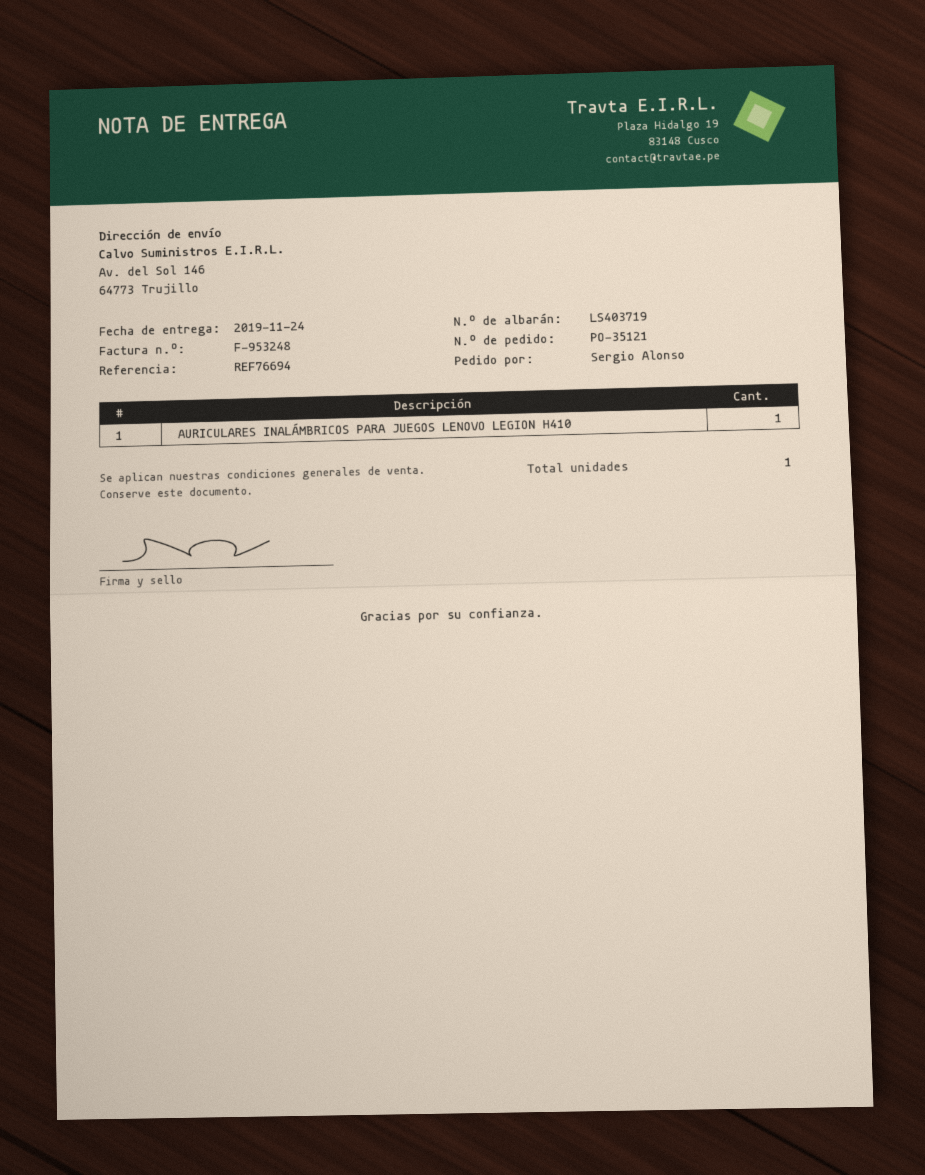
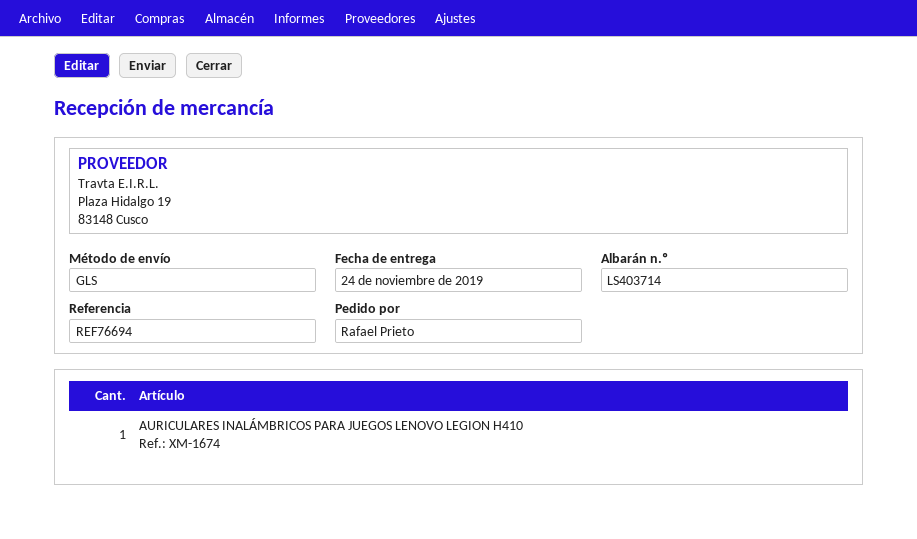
delivery note number: LS403719 -> LS403714
ordered by: Sergio Alonso -> Rafael Prieto

